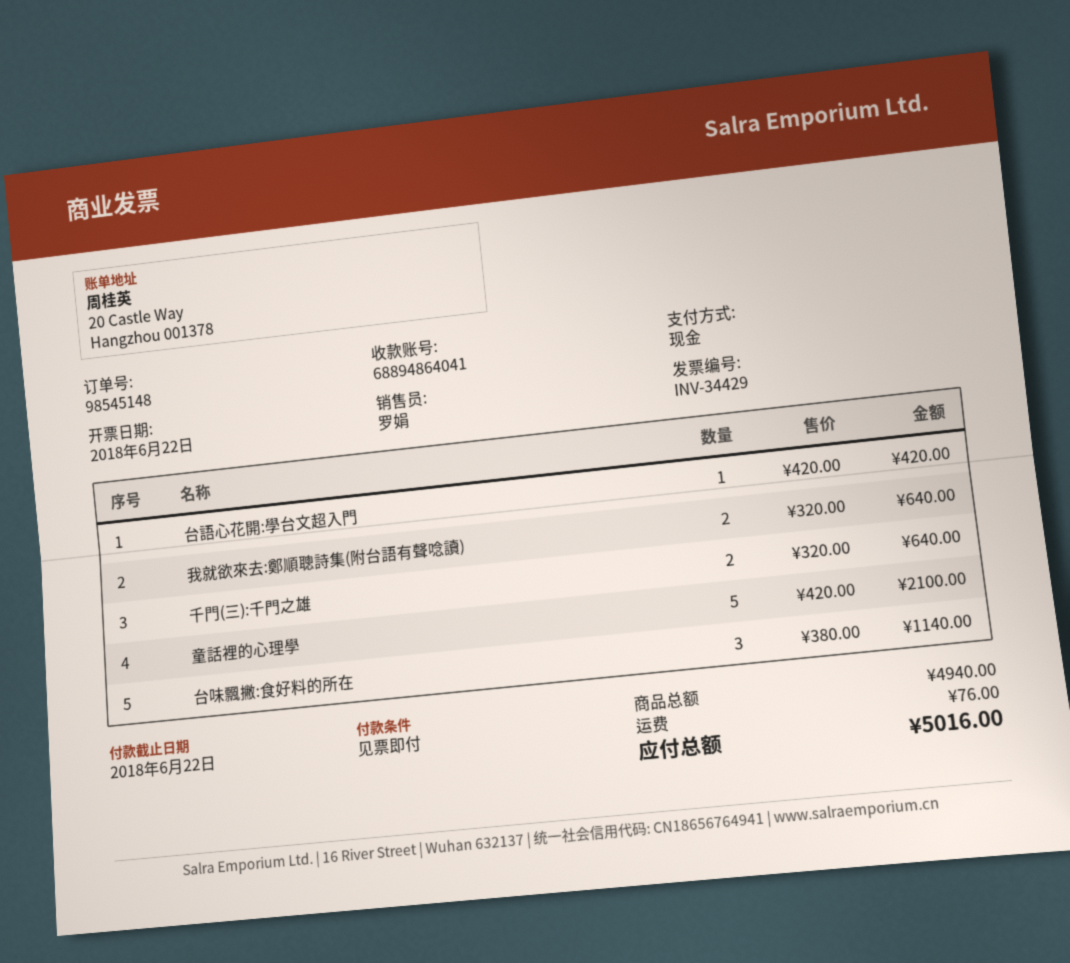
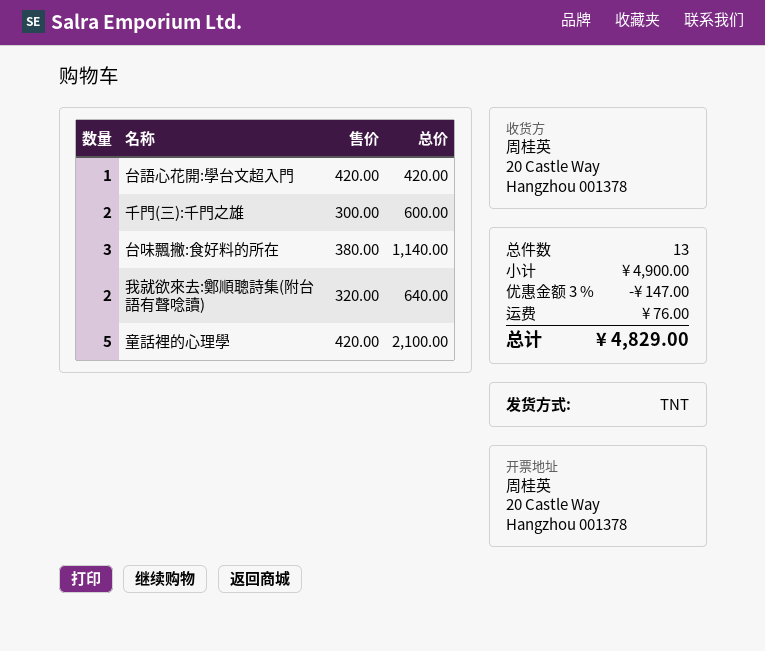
千門(三):千門之雄: 2 x 320.00 = 640.00 -> 2 x 300.00 = 600.00
subtotal: 4940.00 -> 4900.00
discount: none -> 3% = 147.00
total: 5016.00 -> 4829.00

